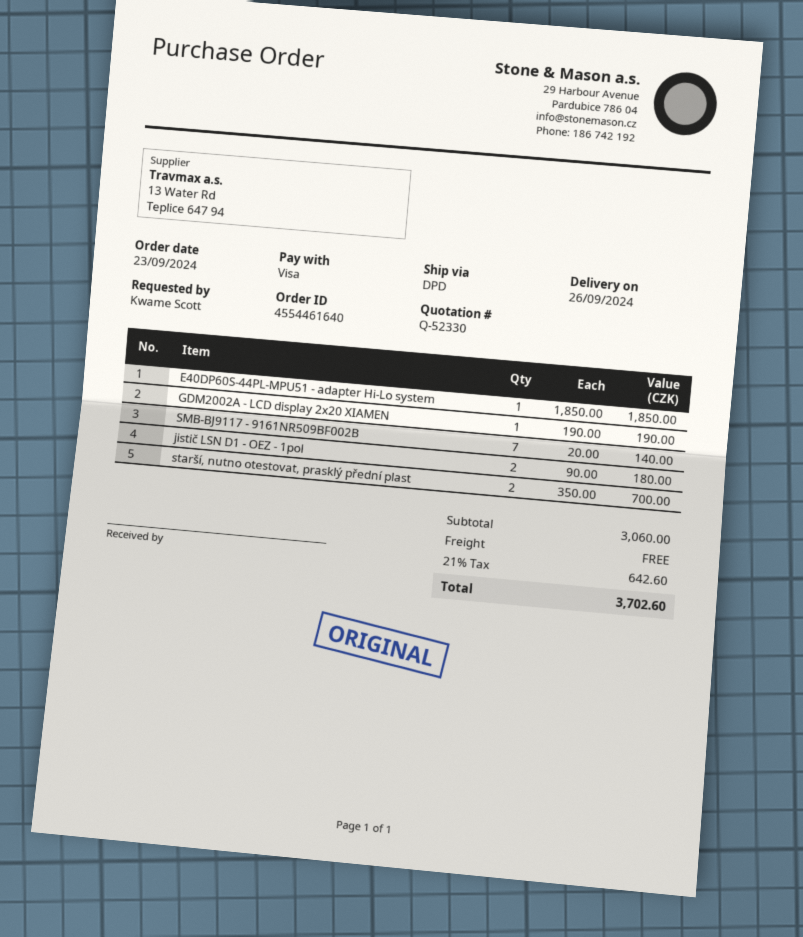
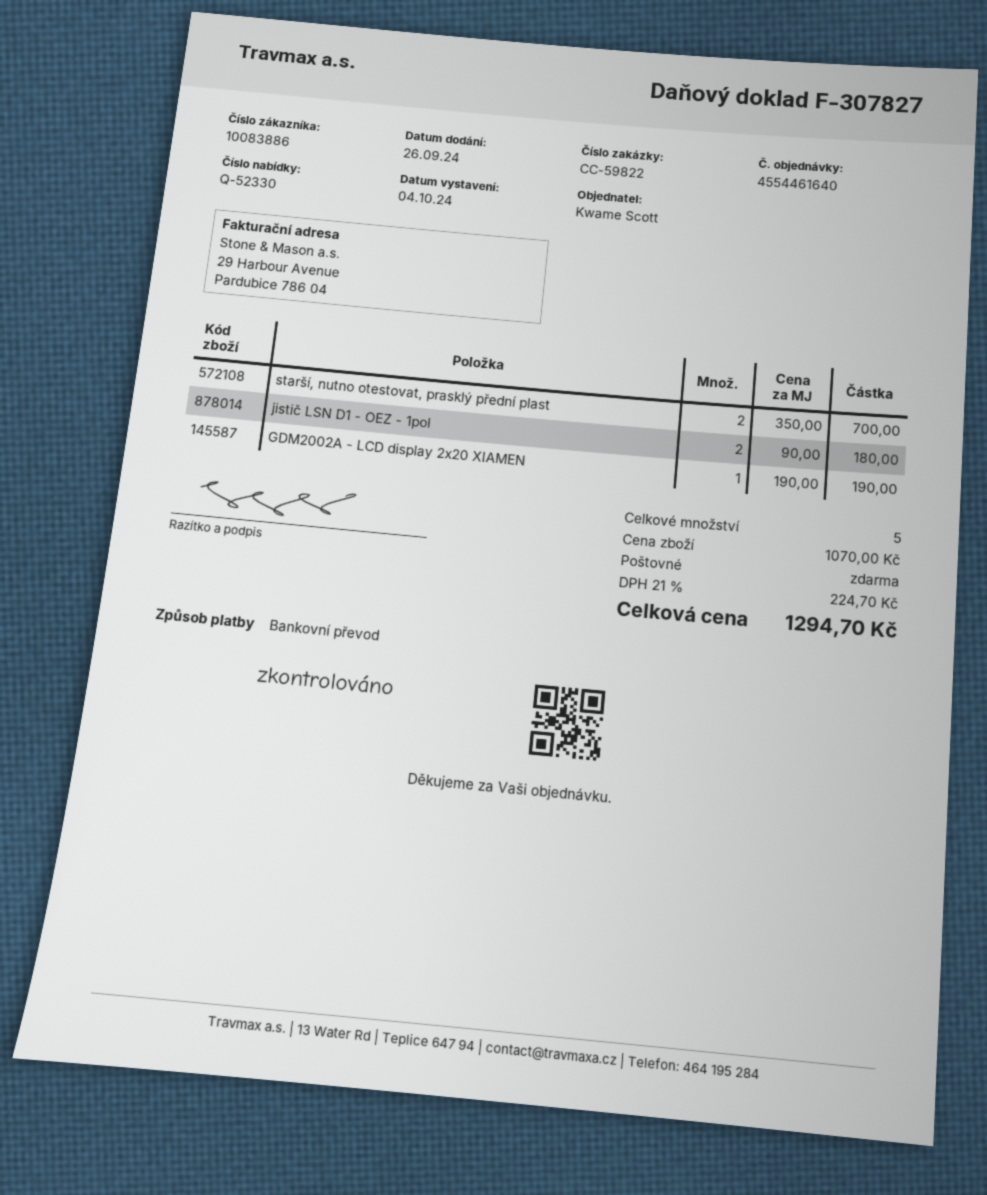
payment method: Visa -> bank transfer
E40DP60S-44PL-MPU51 - adapter Hi-Lo system: 1 x 1850.00 = 1850.00 -> none
SMB-BJ9117 - 9161NR509BF002B: 7 x 20.00 = 140.00 -> none
subtotal: 3060.00 -> 1070.00
tax: 21% = 642.60 -> 21% = 224.70
total: 3702.60 -> 1294.70

